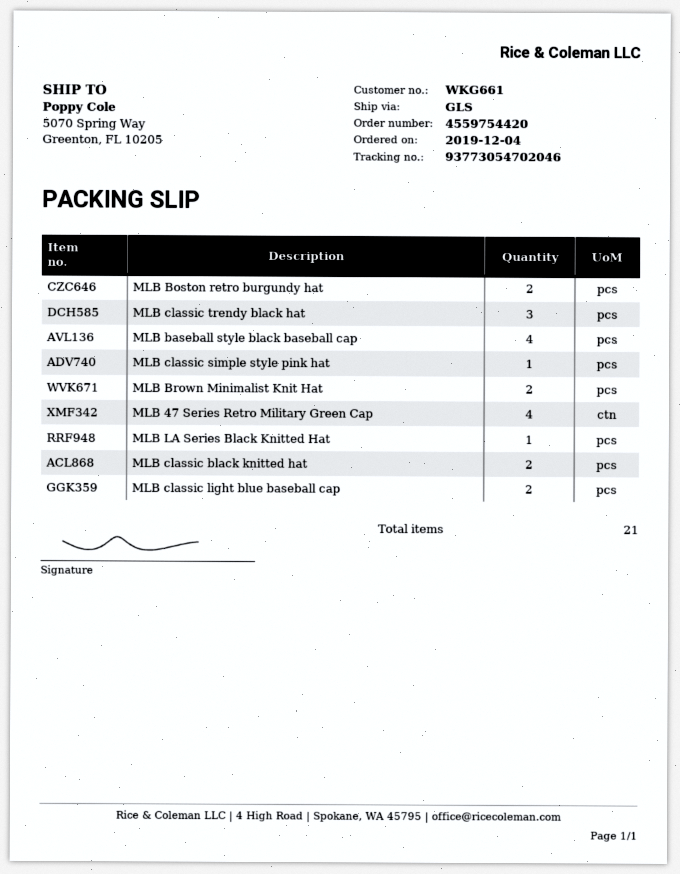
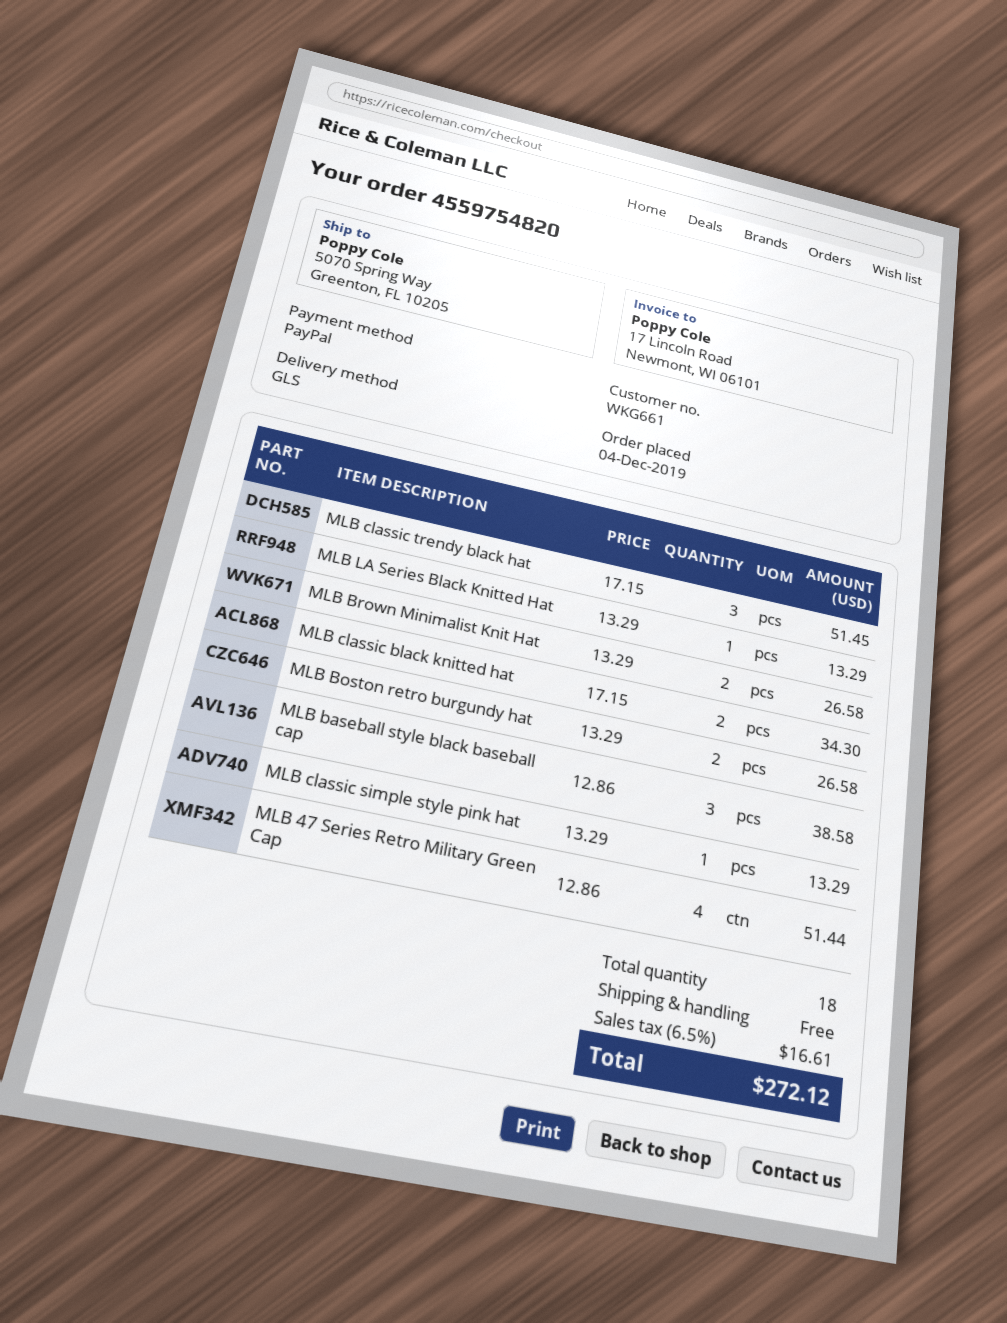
order number: 4559754420 -> 4559754820
MLB baseball style black baseball cap: 4 -> 3
MLB classic light blue baseball cap: 2 -> none
total quantity: 21 -> 18

